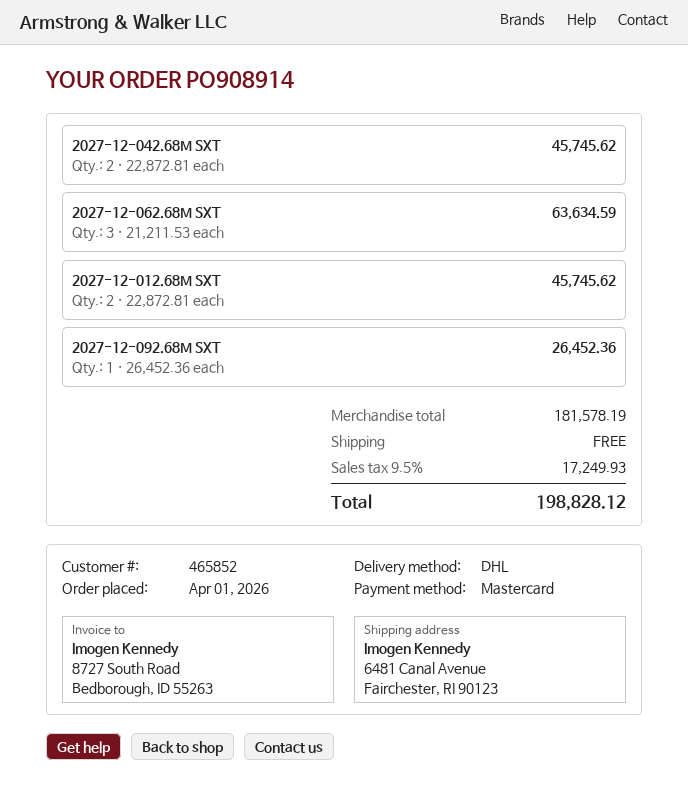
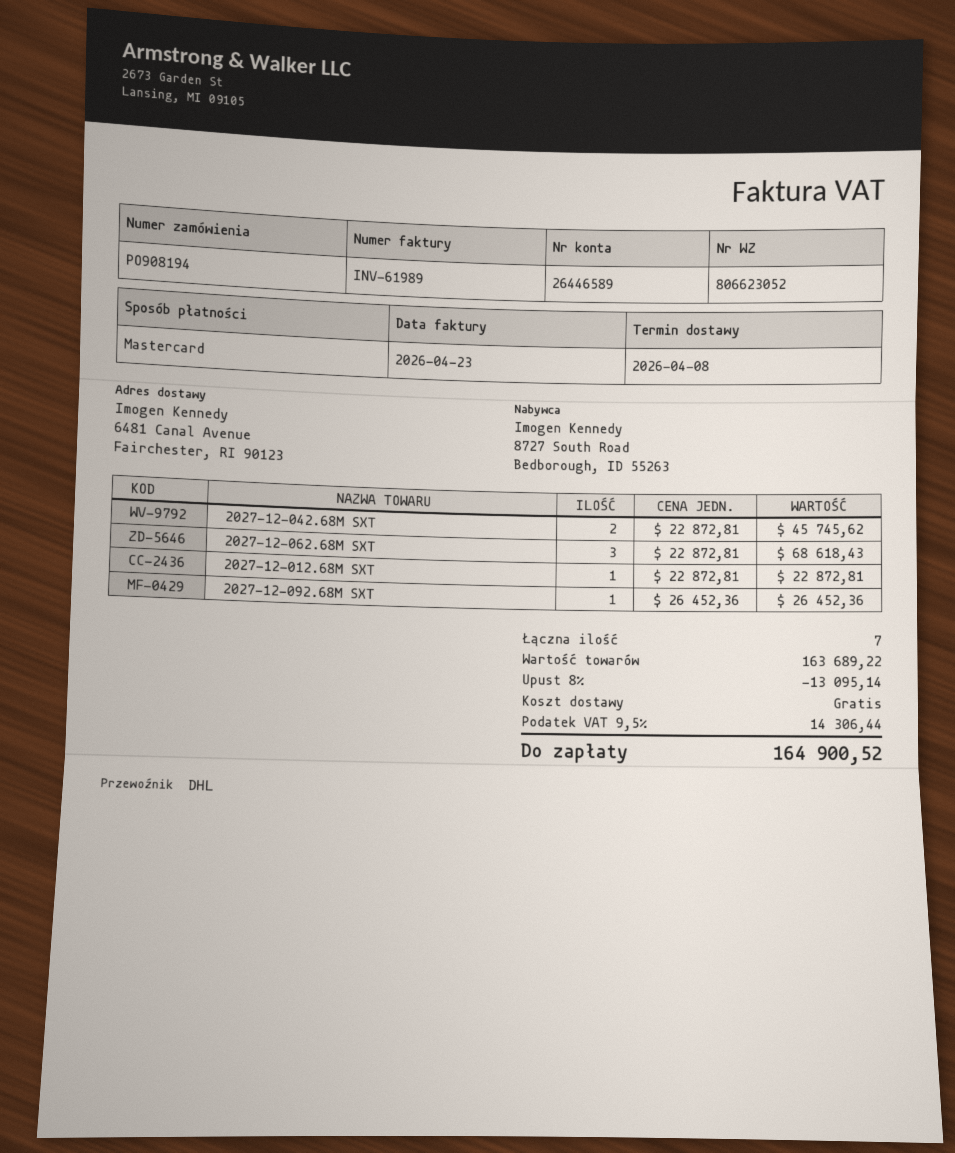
order number: PO908914 -> PO908194
2027-12-062.68M SXT: 3 x 21211.53 = 63634.59 -> 3 x 22872.81 = 68618.43
2027-12-012.68M SXT: 2 x 22872.81 = 45745.62 -> 1 x 22872.81 = 22872.81
subtotal: 181578.19 -> 163689.22
discount: none -> 8% = 13095.14
tax: 9.5% = 17249.93 -> 9.5% = 14306.44
total: 198828.12 -> 164900.52

